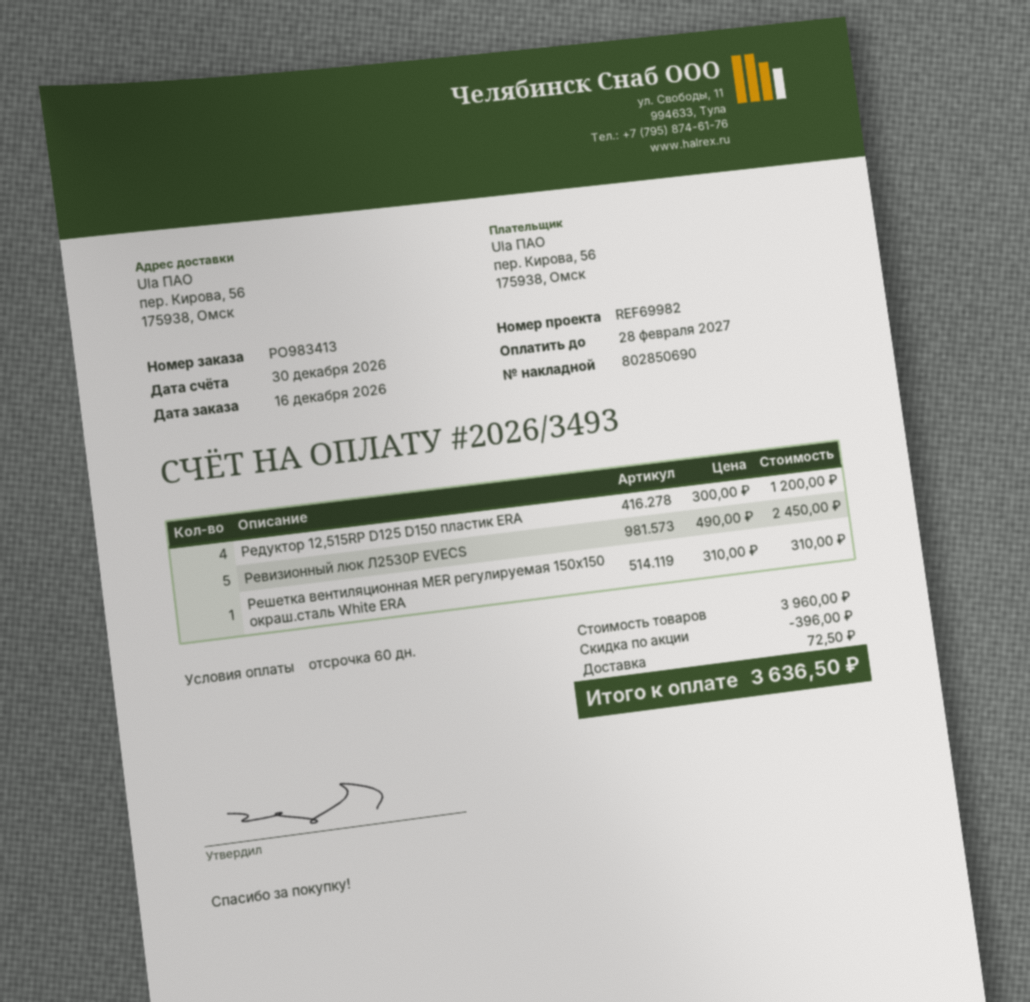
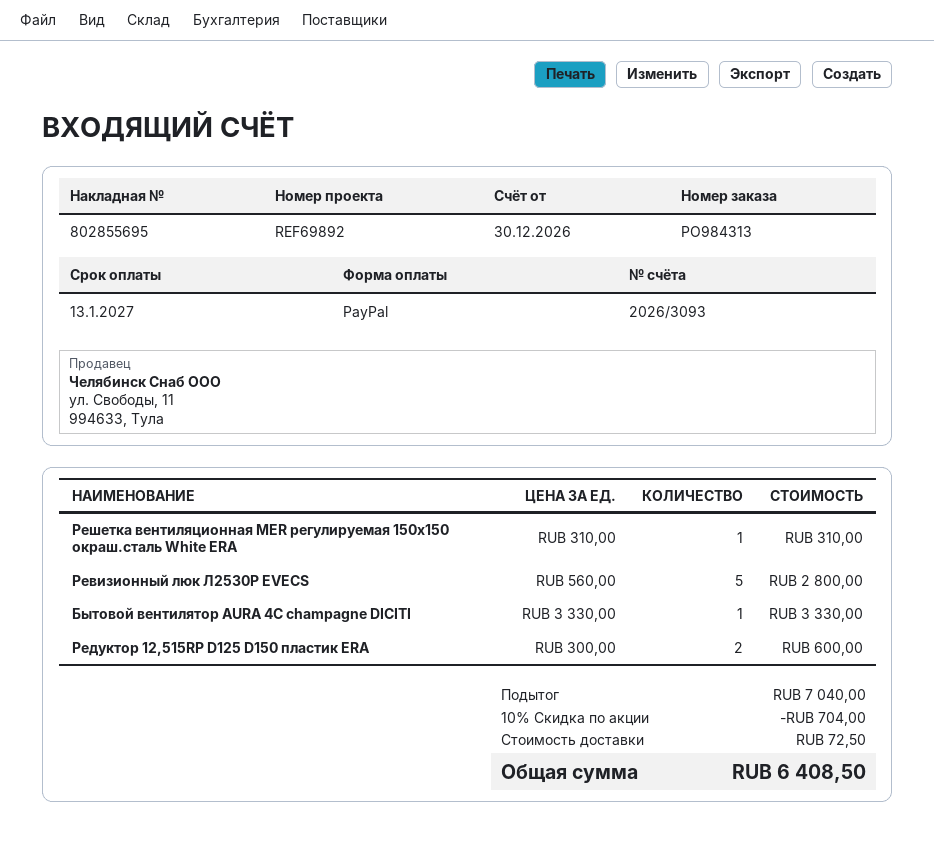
order number: PO983413 -> PO984313
delivery note number: 802850690 -> 802855695
invoice number: 2026/3493 -> 2026/3093
due date: 2027-02-28 -> 2027-01-13
reference: REF69982 -> REF69892
Редуктор 12,515RP D125 D150 пластик ERA: 4 x 300.00 = 1200.00 -> 2 x 300.00 = 600.00
Ревизионный люк Л2530Р EVECS: 5 x 490.00 = 2450.00 -> 5 x 560.00 = 2800.00
Бытовой вентилятор AURA 4C champagne DICITI: none -> 1 x 3330.00 = 3330.00
subtotal: 3960.00 -> 7040.00
discount: 396.00 -> 704.00
total: 3636.50 -> 6408.50

